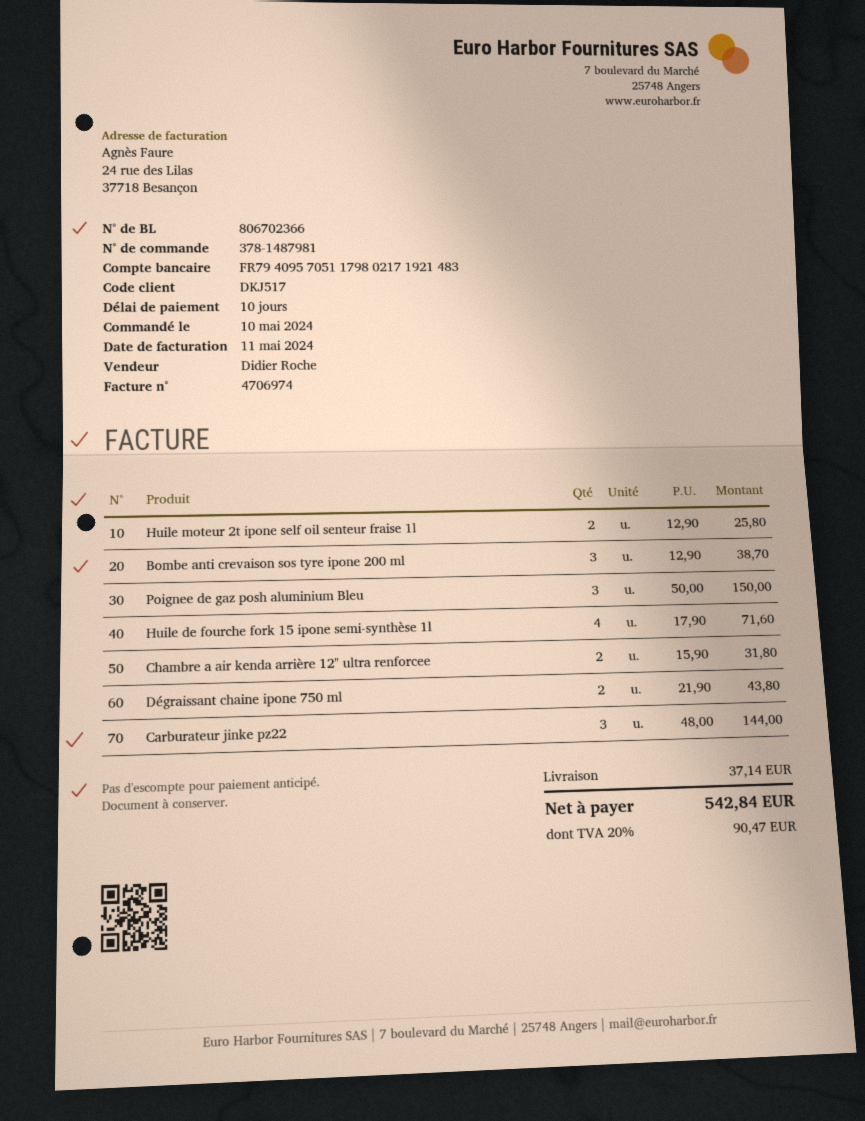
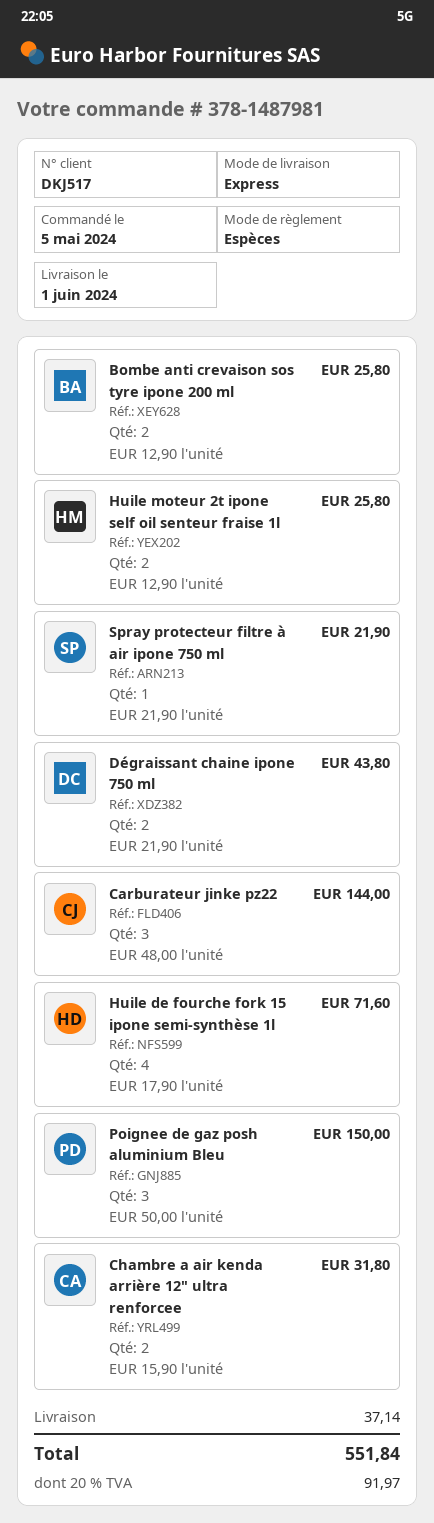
order date: 2024-05-10 -> 2024-05-05
Bombe anti crevaison sos tyre ipone 200 ml: 3 x 12.90 = 38.70 -> 2 x 12.90 = 25.80
Spray protecteur filtre à air ipone 750 ml: none -> 1 x 21.90 = 21.90
tax: 20% = 90.47 -> 20% = 91.97
total: 542.84 -> 551.84

